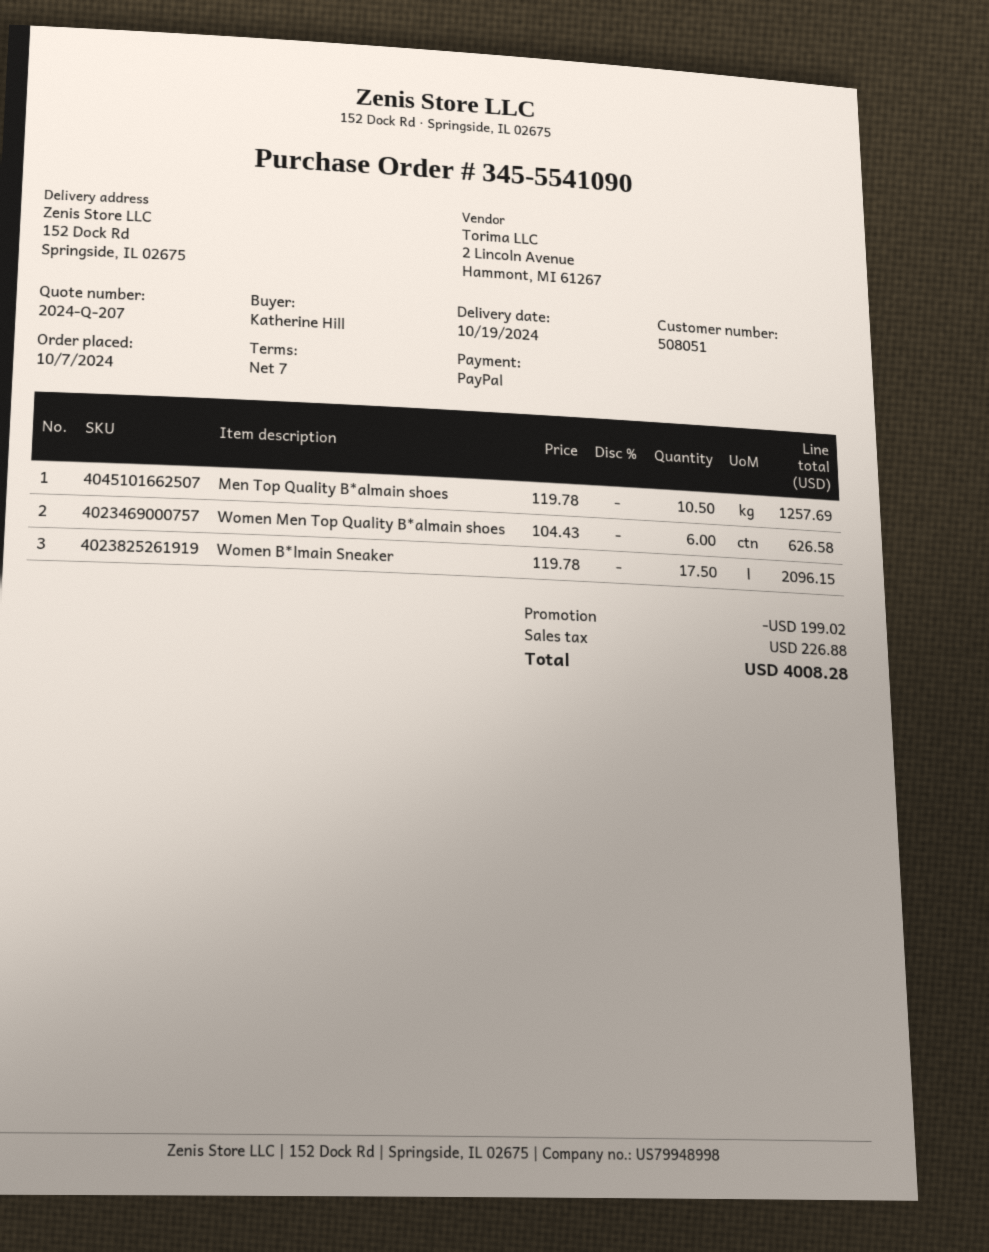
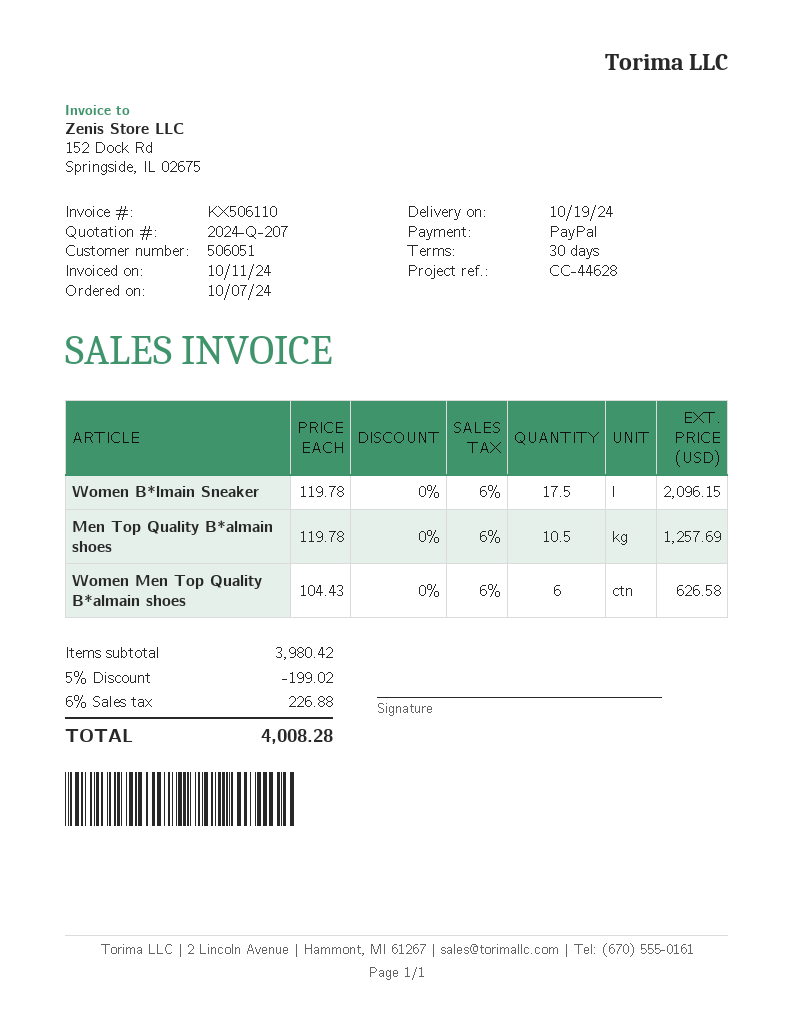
payment terms: 7 days -> 30 days
customer number: 508051 -> 506051

